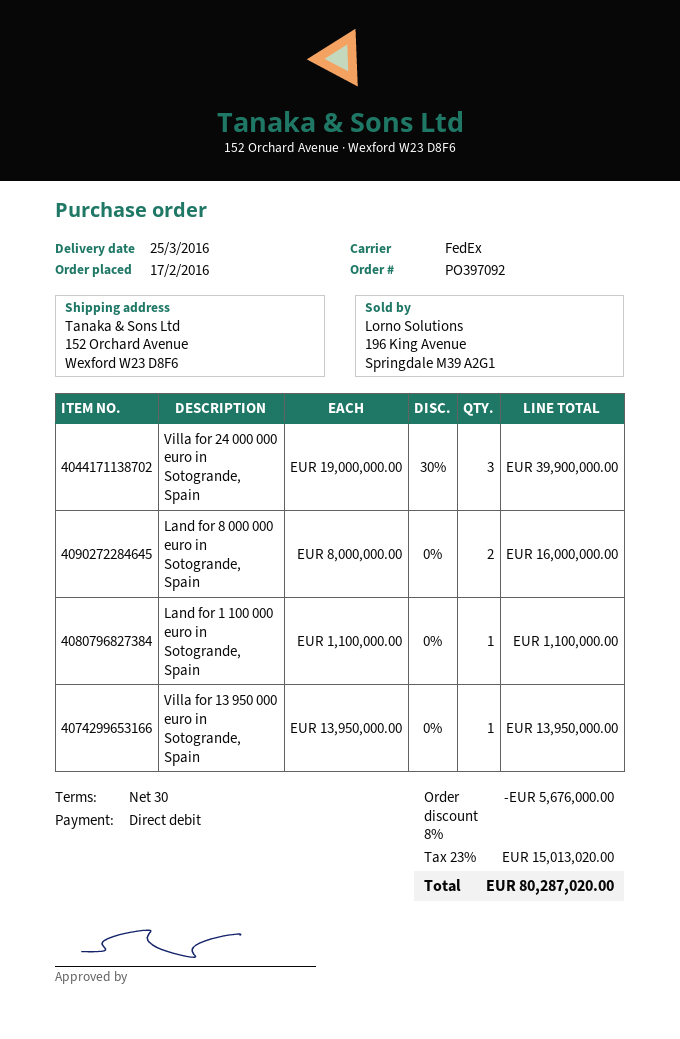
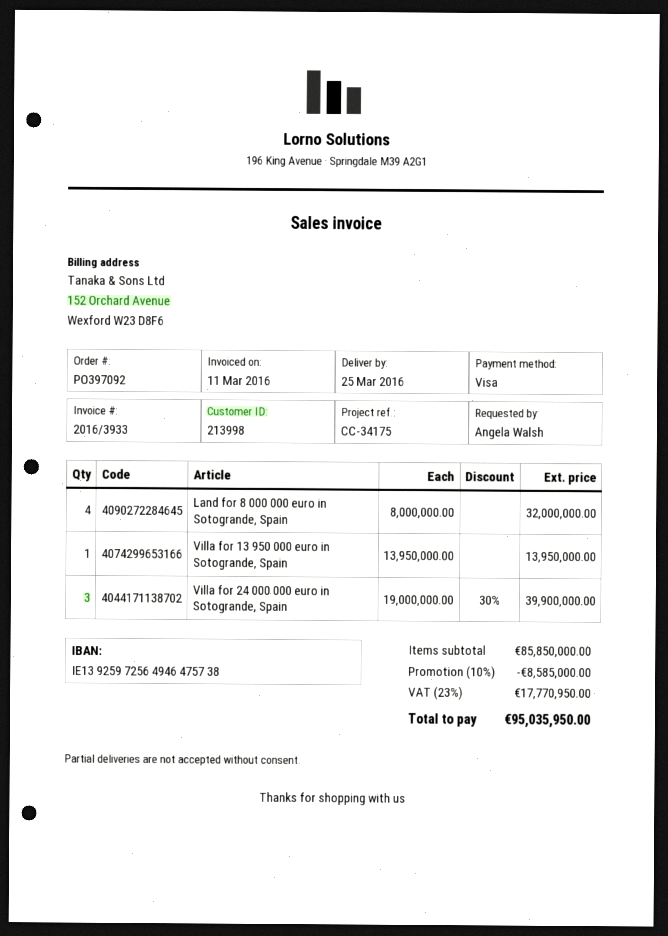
payment method: direct debit -> Visa
Land for 8 000 000 euro in Sotogrande, Spain: 2 x 8000000.00 = 16000000.00 -> 4 x 8000000.00 = 32000000.00
Land for 1 100 000 euro in Sotogrande, Spain: 1 x 1100000.00 = 1100000.00 -> none
discount: 8% = 5676000.00 -> 10% = 8585000.00
tax: 23% = 15013020.00 -> 23% = 17770950.00
total: 80287020.00 -> 95035950.00

